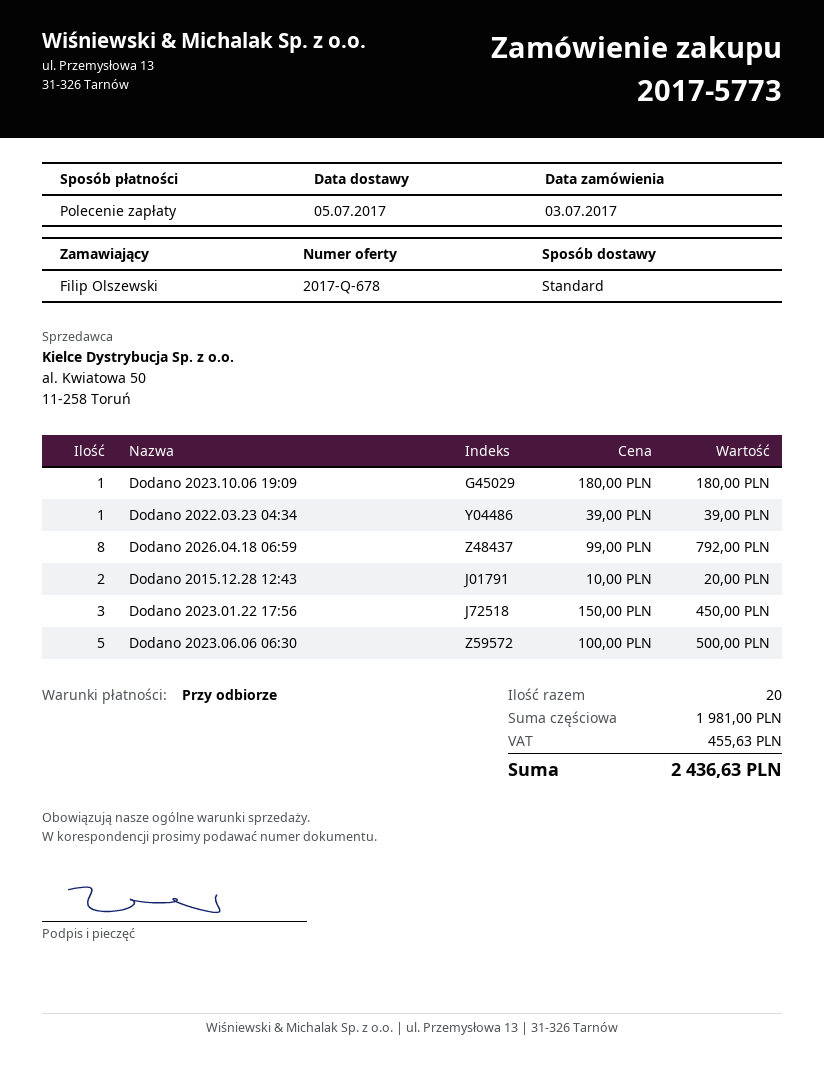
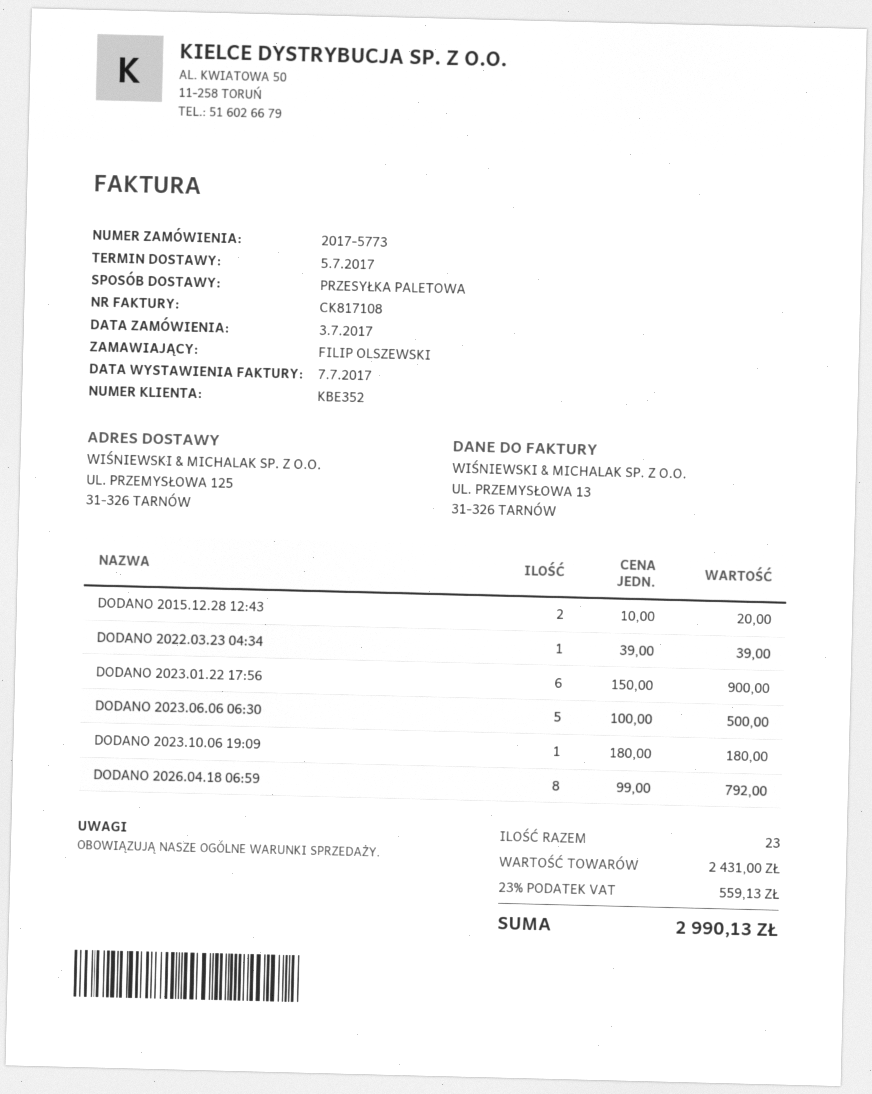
shipping method: standard -> pallet freight
Dodano 2023.01.22 17:56: 3 x 150.00 = 450.00 -> 6 x 150.00 = 900.00
total quantity: 20 -> 23
subtotal: 1981.00 -> 2431.00
tax: 455.63 -> 559.13
total: 2436.63 -> 2990.13

